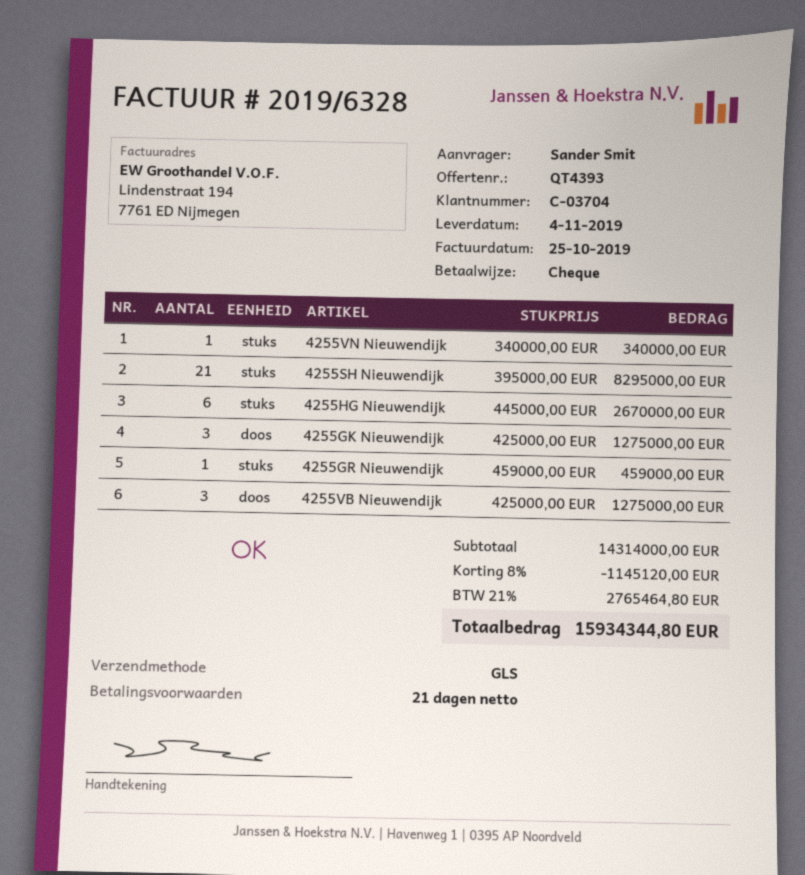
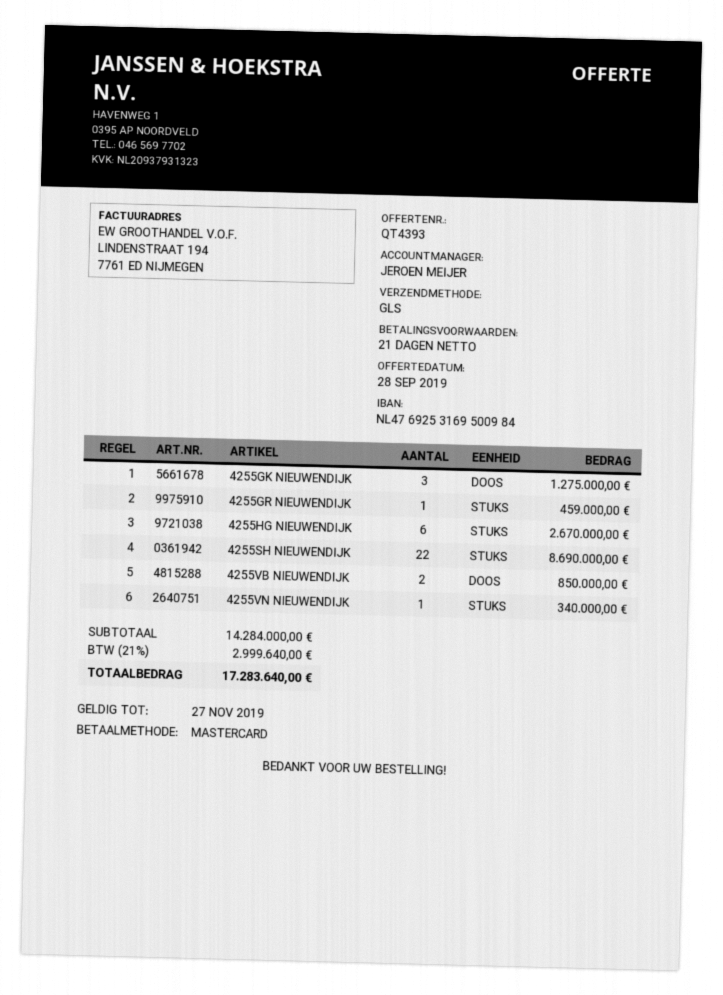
payment method: cheque -> Mastercard
4255SH Nieuwendijk: 21 for 8295000.00 -> 22 for 8690000.00
4255VB Nieuwendijk: 3 for 1275000.00 -> 2 for 850000.00
subtotal: 14314000.00 -> 14284000.00
discount: 8% = 1145120.00 -> none
tax: 21% = 2765464.80 -> 21% = 2999640.00
total: 15934344.80 -> 17283640.00

